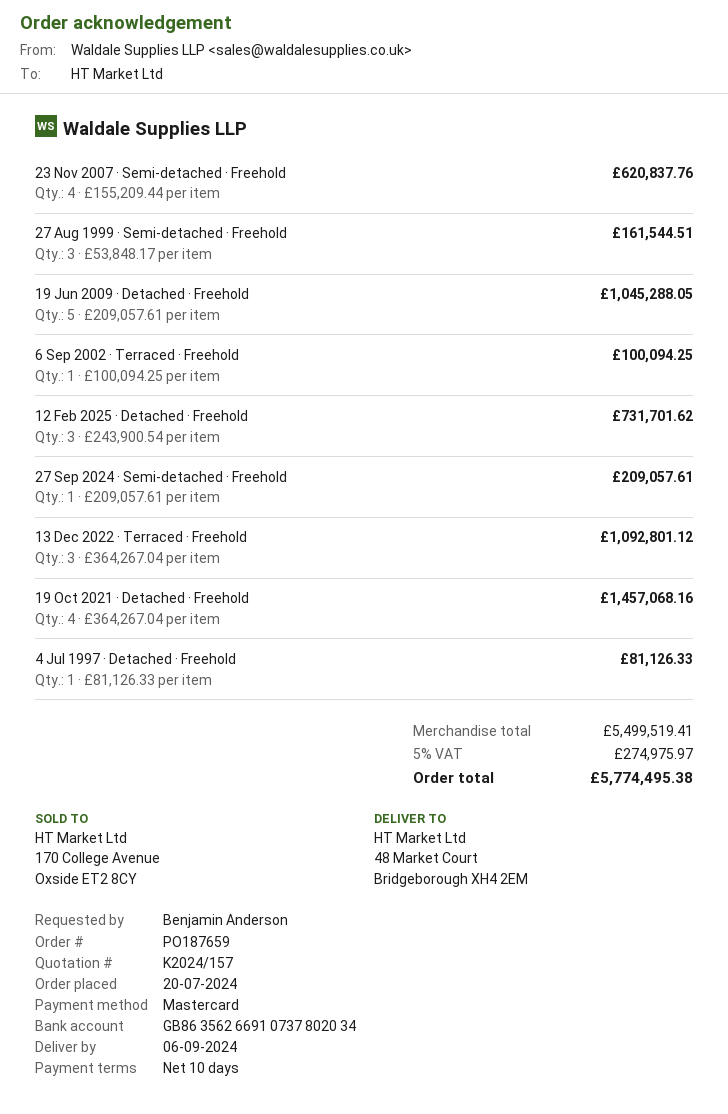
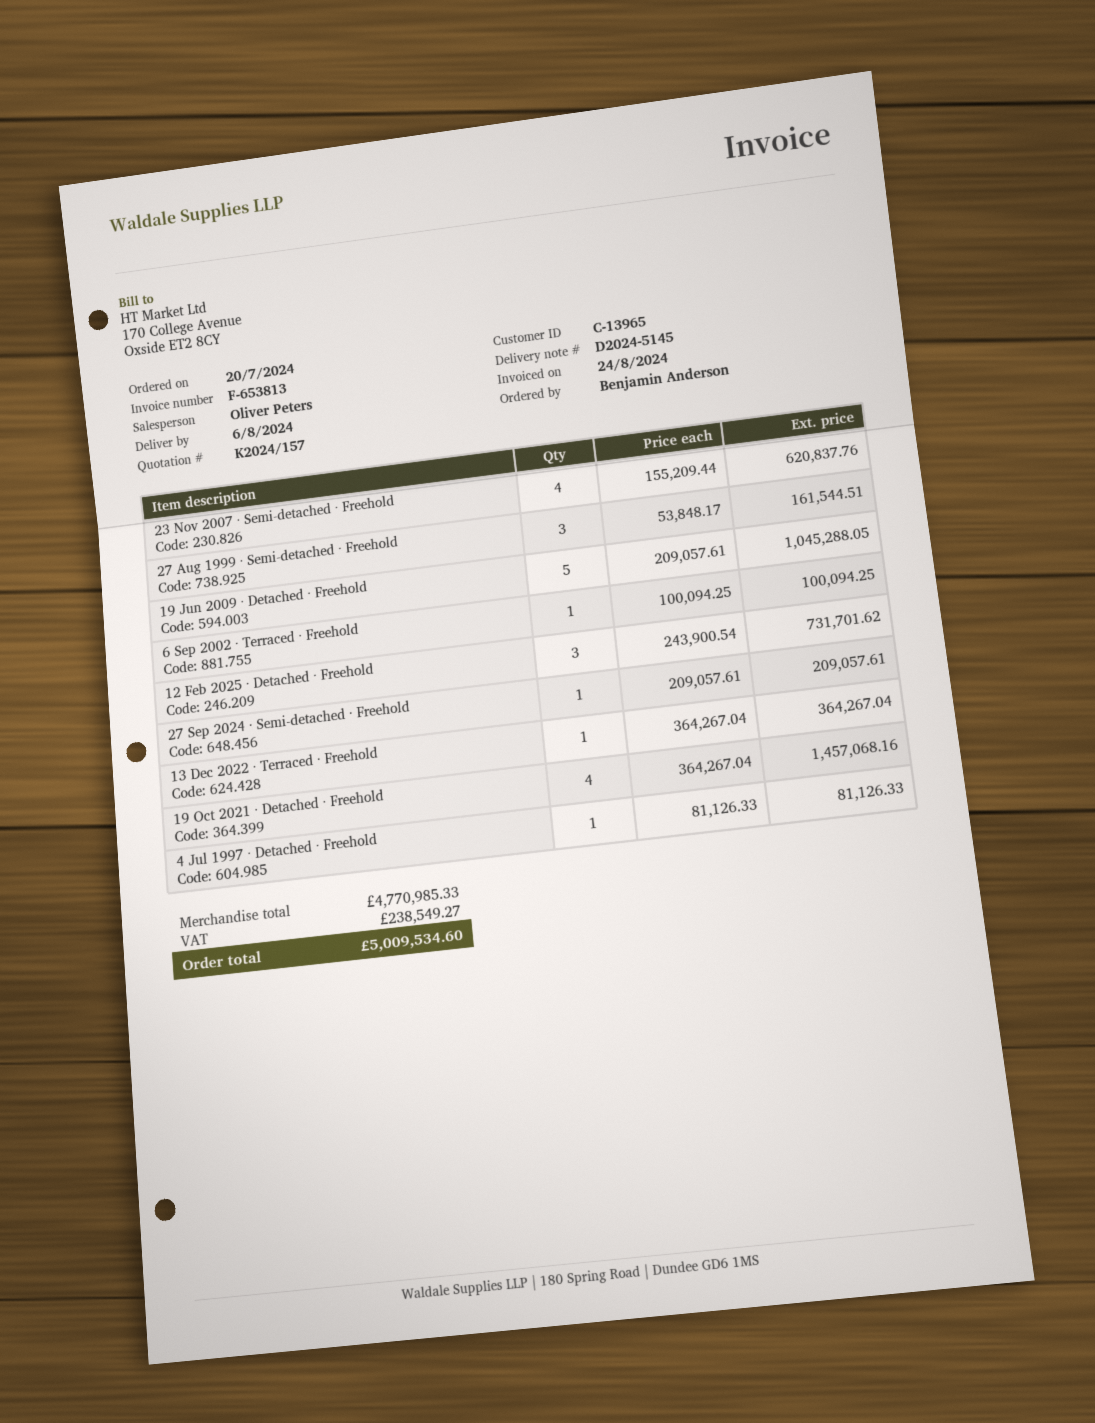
delivery date: 2024-09-06 -> 2024-08-06
13 Dec 2022 · Terraced · Freehold: 3 x 364267.04 = 1092801.12 -> 1 x 364267.04 = 364267.04
subtotal: 5499519.41 -> 4770985.33
tax: 274975.97 -> 238549.27
total: 5774495.38 -> 5009534.60

